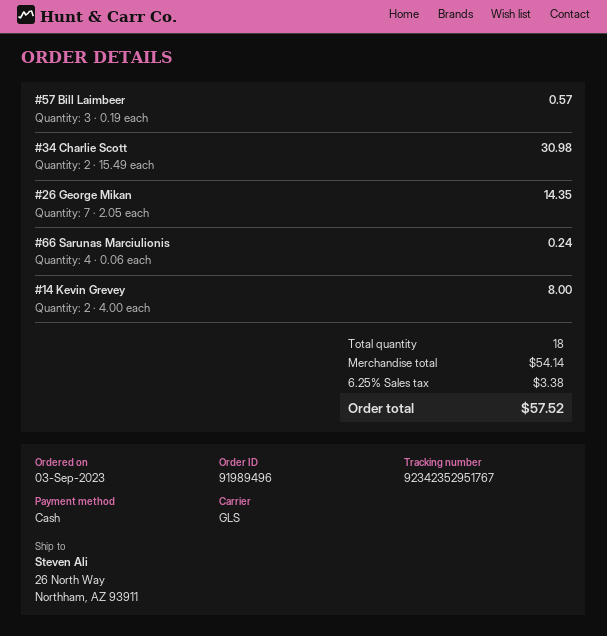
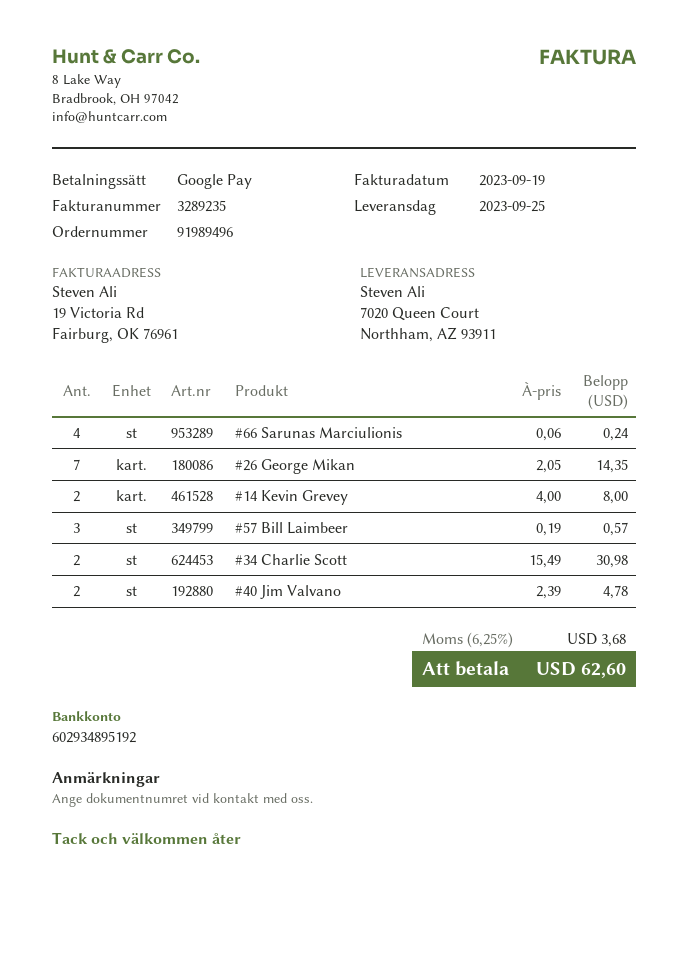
payment method: cash -> Google Pay
ship to: 26 North Way, Northham, AZ 93911 -> 7020 Queen Court, Northham, AZ 93911
#40 Jim Valvano: none -> 2 x 2.39 = 4.78
tax: 6.25% = 3.38 -> 6.25% = 3.68
total: 57.52 -> 62.60

